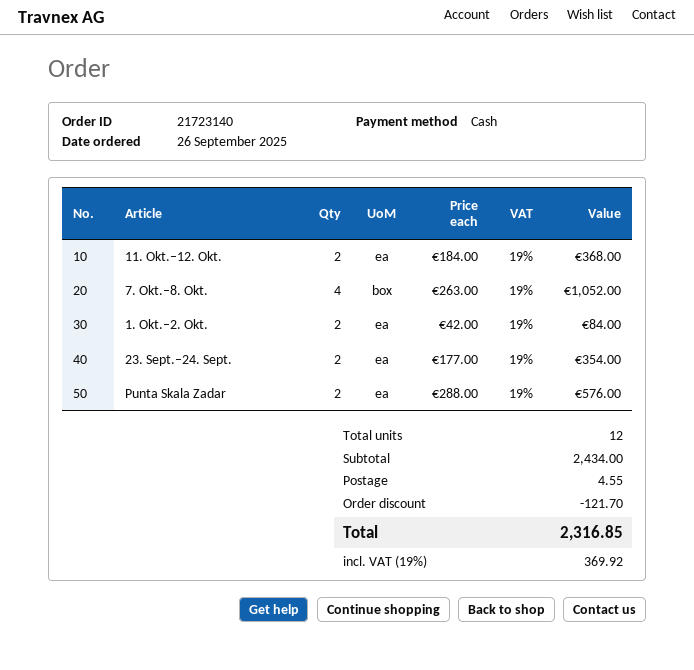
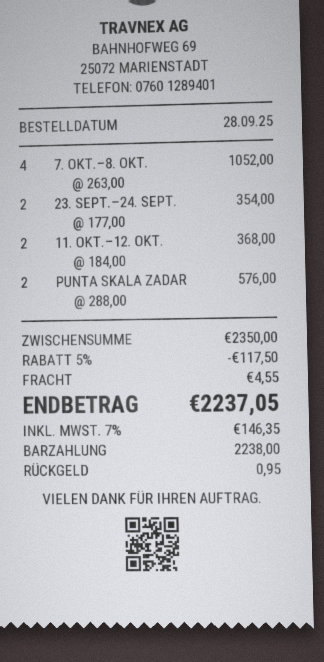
order date: 2025-09-26 -> 2025-09-28
1. Okt.–2. Okt.: 2 x 42.00 = 84.00 -> none
subtotal: 2434.00 -> 2350.00
discount: 121.70 -> 117.50
tax: 19% = 369.92 -> 7% = 146.35
total: 2316.85 -> 2237.05

